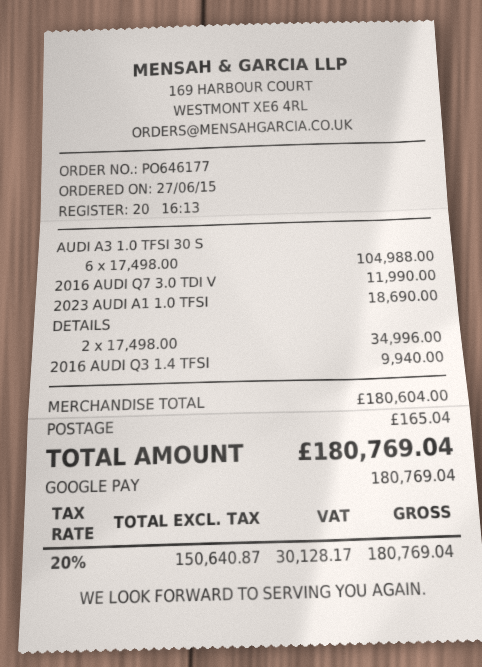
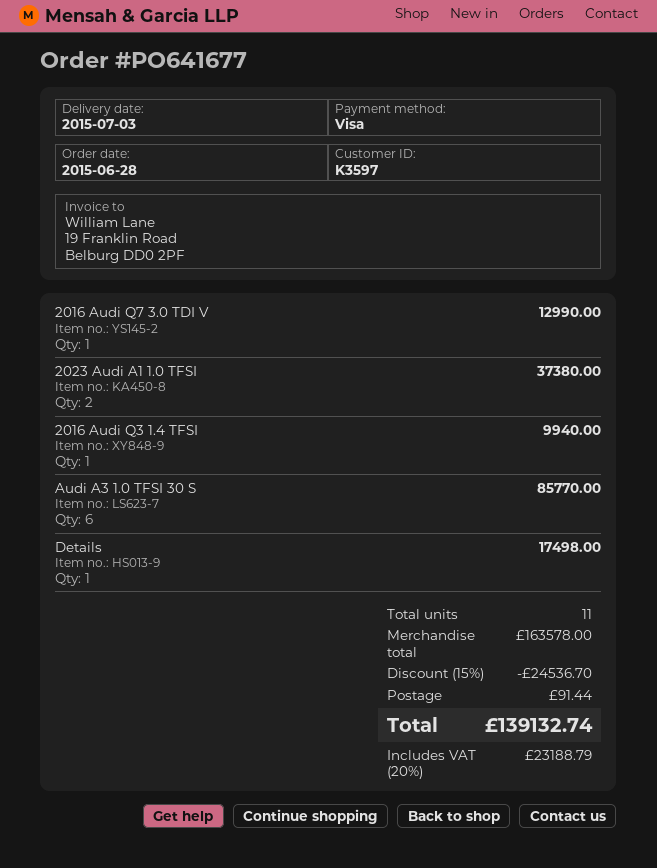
order number: PO646177 -> PO641677
order date: 2015-06-27 -> 2015-06-28
payment method: Google Pay -> Visa
AUDI A3 1.0 TFSI 30 S: 6 for 104988.00 -> 6 for 85770.00
2016 AUDI Q7 3.0 TDI V: 1 for 11990.00 -> 1 for 12990.00
2023 AUDI A1 1.0 TFSI: 1 for 18690.00 -> 2 for 37380.00
DETAILS: 2 for 34996.00 -> 1 for 17498.00
subtotal: 180604.00 -> 163578.00
discount: none -> 15% = 24536.70
shipping: 165.04 -> 91.44
tax: 20% = 30128.17 -> 20% = 23188.79
total: 180769.04 -> 139132.74

